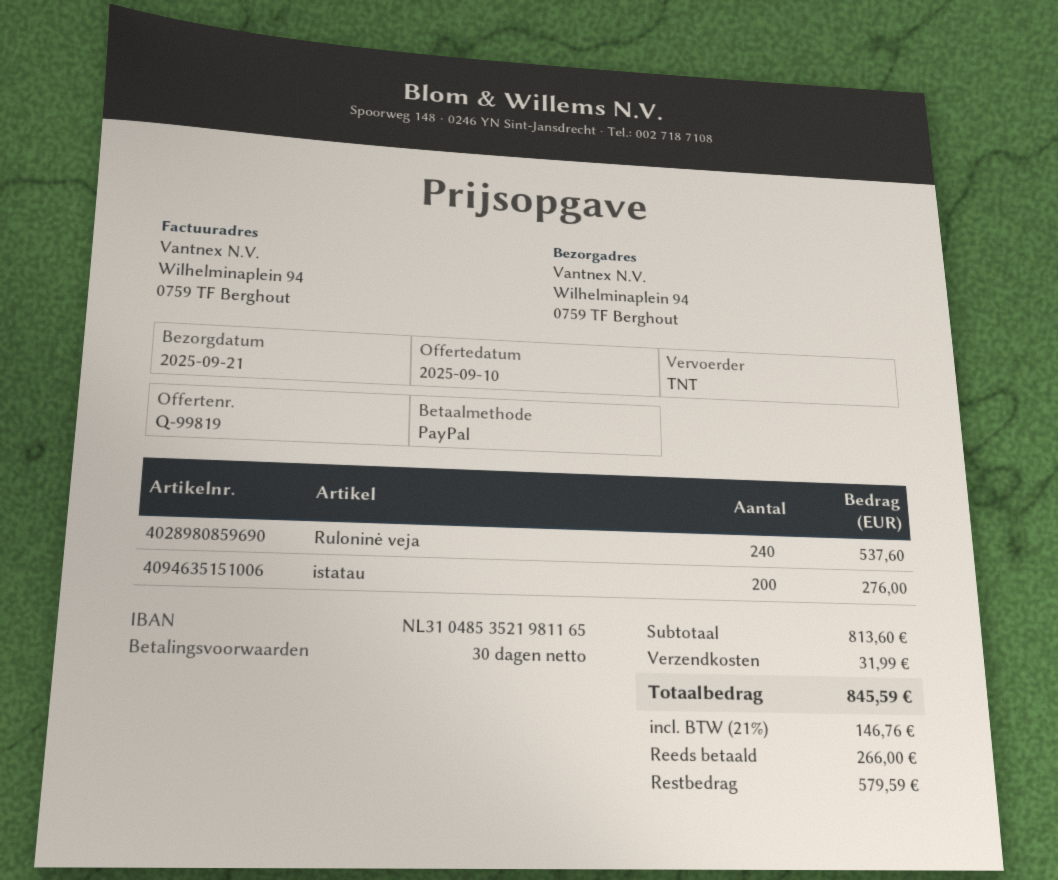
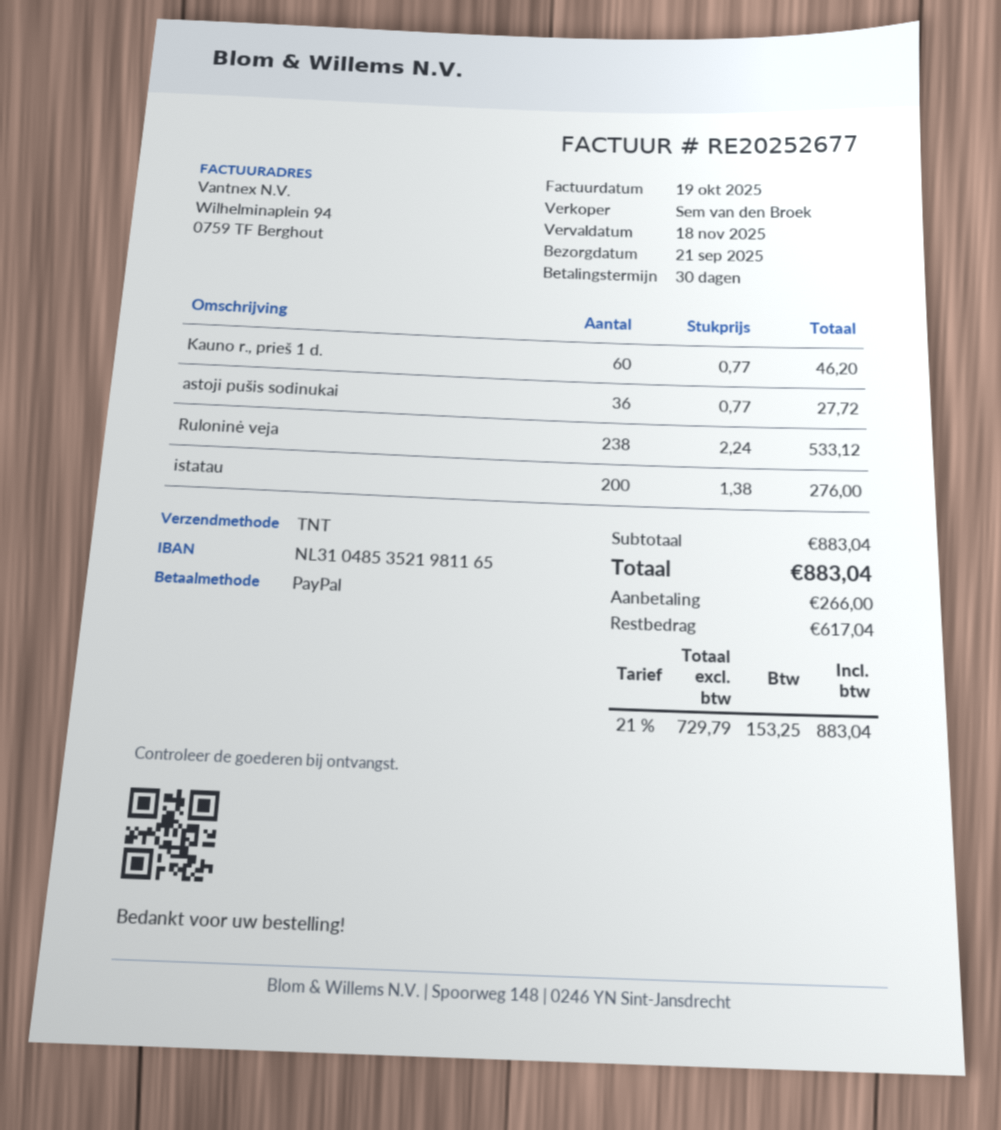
Ruloninė veja: 240 for 537.60 -> 238 for 533.12
Kauno r., prieš 1 d.: none -> 60 for 46.20
astoji pušis sodinukai: none -> 36 for 27.72
subtotal: 813.60 -> 883.04
shipping: 31.99 -> none
tax: 21% = 146.76 -> 21% = 153.25
total: 845.59 -> 883.04
balance: 579.59 -> 617.04

